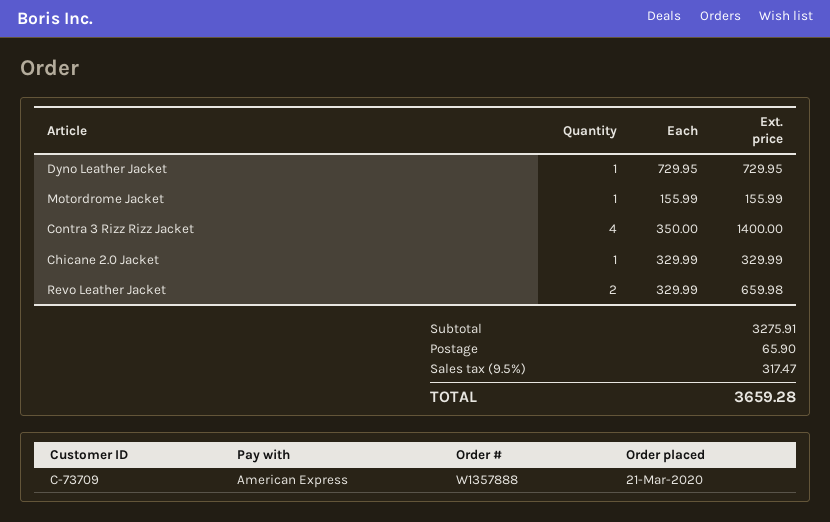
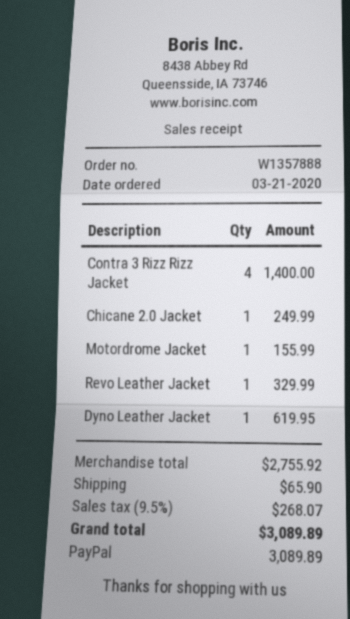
payment method: American Express -> PayPal
Dyno Leather Jacket: 1 for 729.95 -> 1 for 619.95
Chicane 2.0 Jacket: 1 for 329.99 -> 1 for 249.99
Revo Leather Jacket: 2 for 659.98 -> 1 for 329.99
subtotal: 3275.91 -> 2755.92
tax: 9.5% = 317.47 -> 9.5% = 268.07
total: 3659.28 -> 3089.89

